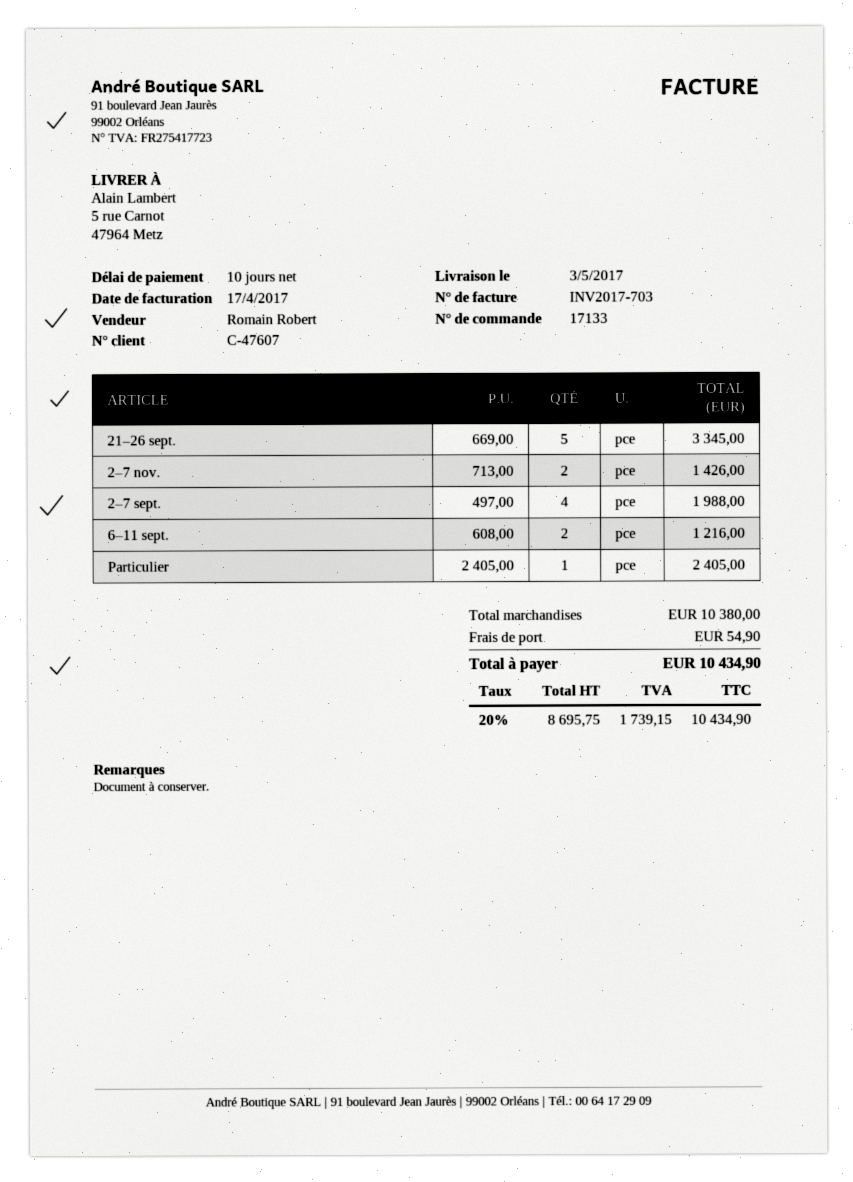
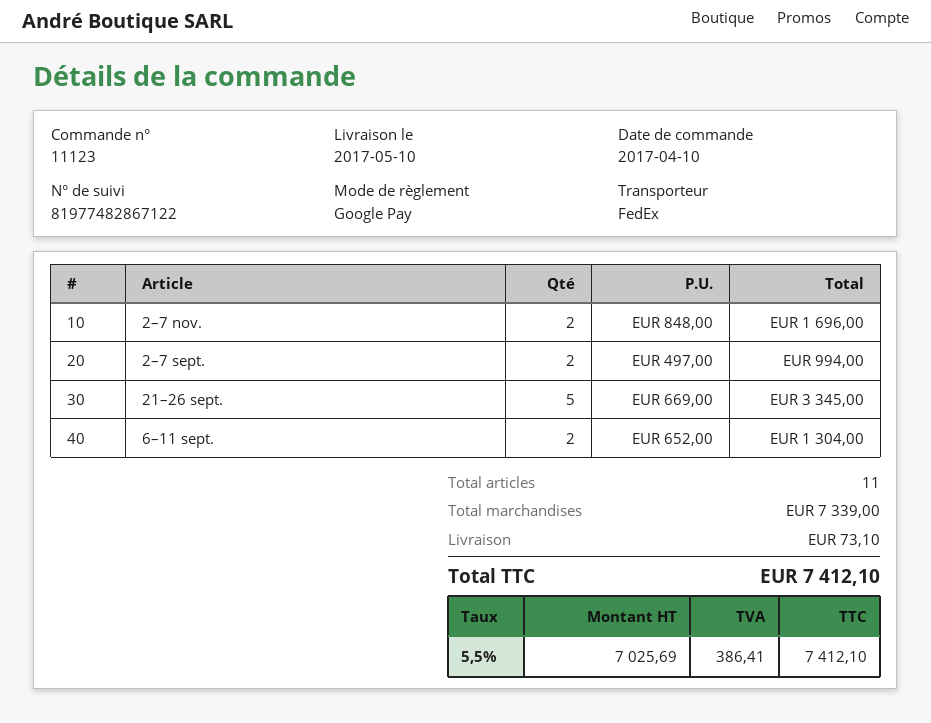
order number: 17133 -> 11123
delivery date: 2017-05-03 -> 2017-05-10
2–7 nov.: 2 x 713.00 = 1426.00 -> 2 x 848.00 = 1696.00
2–7 sept.: 4 x 497.00 = 1988.00 -> 2 x 497.00 = 994.00
6–11 sept.: 2 x 608.00 = 1216.00 -> 2 x 652.00 = 1304.00
Particulier: 1 x 2405.00 = 2405.00 -> none
subtotal: 10380.00 -> 7339.00
shipping: 54.90 -> 73.10
net: 8695.75 -> 7025.69
tax: 20% = 1739.15 -> 5.5% = 386.41
total: 10434.90 -> 7412.10

